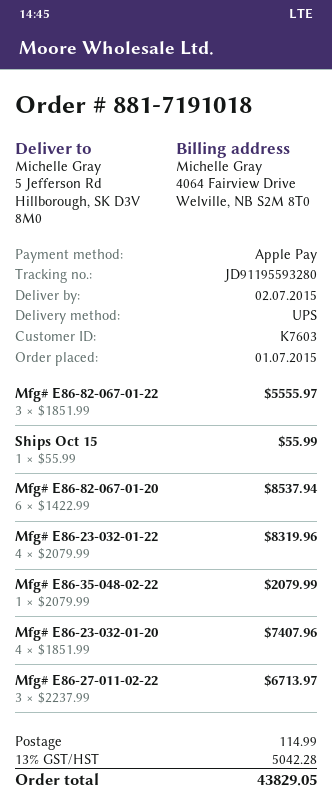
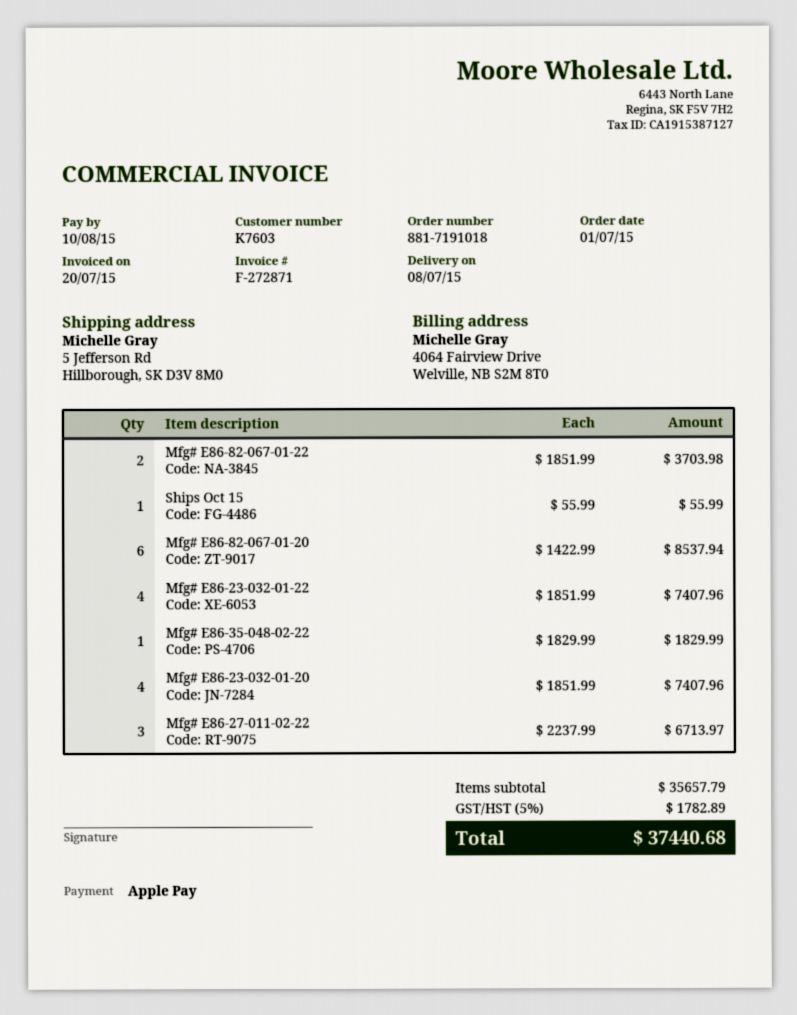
delivery date: 2015-07-02 -> 2015-07-08
Mfg# E86-82-067-01-22: 3 x 1851.99 = 5555.97 -> 2 x 1851.99 = 3703.98
Mfg# E86-23-032-01-22: 4 x 2079.99 = 8319.96 -> 4 x 1851.99 = 7407.96
Mfg# E86-35-048-02-22: 1 x 2079.99 = 2079.99 -> 1 x 1829.99 = 1829.99
shipping: 114.99 -> none
tax: 13% = 5042.28 -> 5% = 1782.89
total: 43829.05 -> 37440.68

